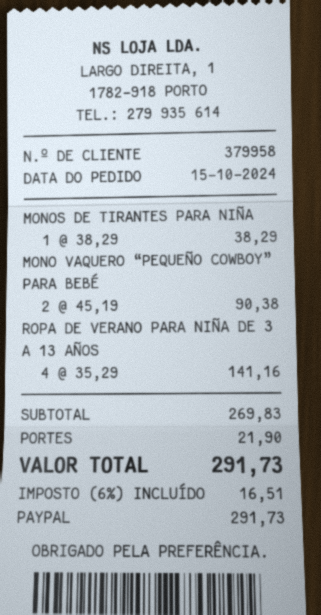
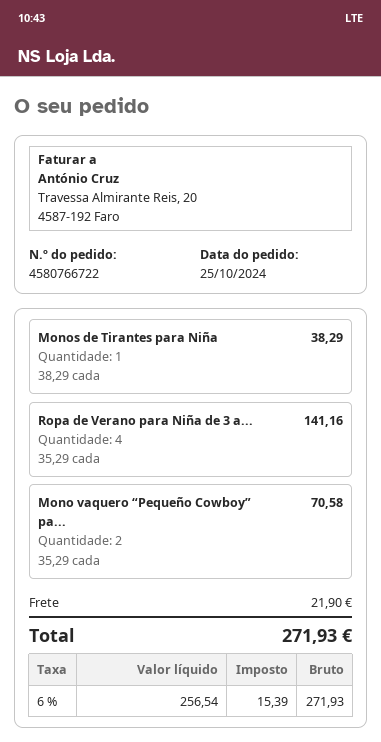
order date: 2024-10-15 -> 2024-10-25
MONO VAQUERO “PEQUEÑO COWBOY” PARA BEBÉ: 2 x 45.19 = 90.38 -> 2 x 35.29 = 70.58
tax: 6% = 16.51 -> 6% = 15.39
total: 291.73 -> 271.93

